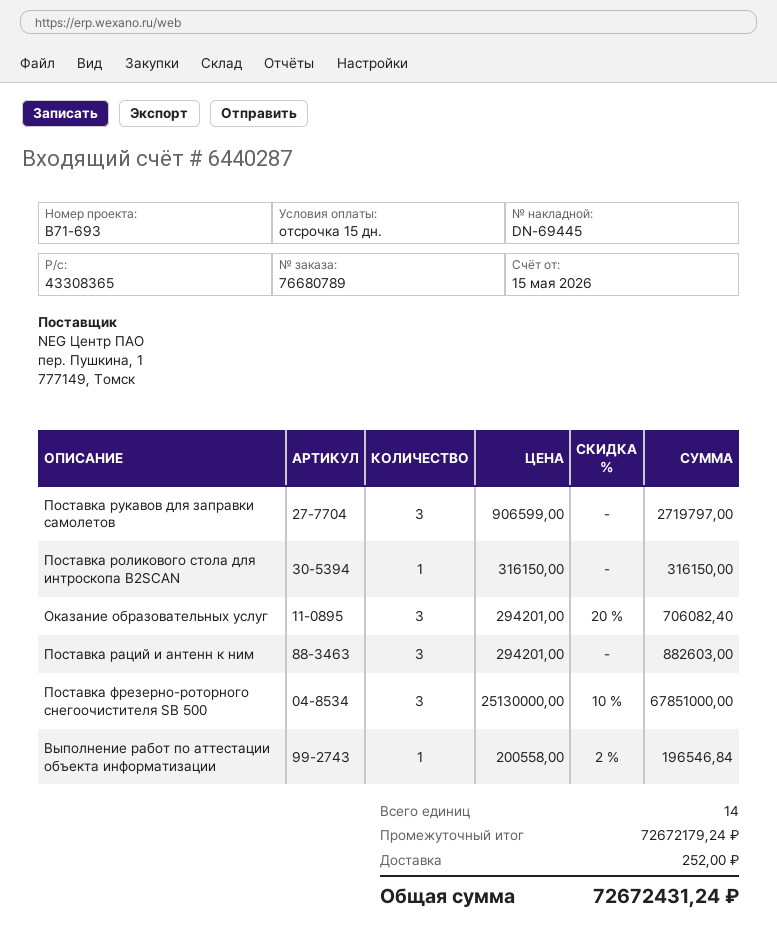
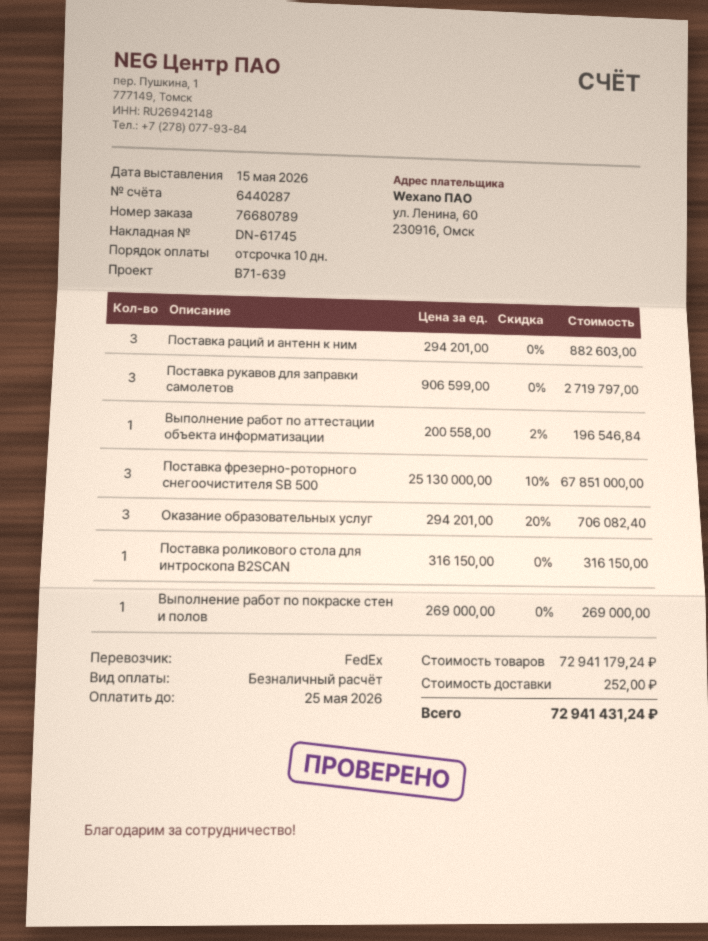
delivery note number: DN-69445 -> DN-61745
payment terms: 15 days -> 10 days
reference: B71-693 -> B71-639
Выполнение работ по покраске стен и полов: none -> 1 x 269000.00 = 269000.00
subtotal: 72672179.24 -> 72941179.24
total: 72672431.24 -> 72941431.24

